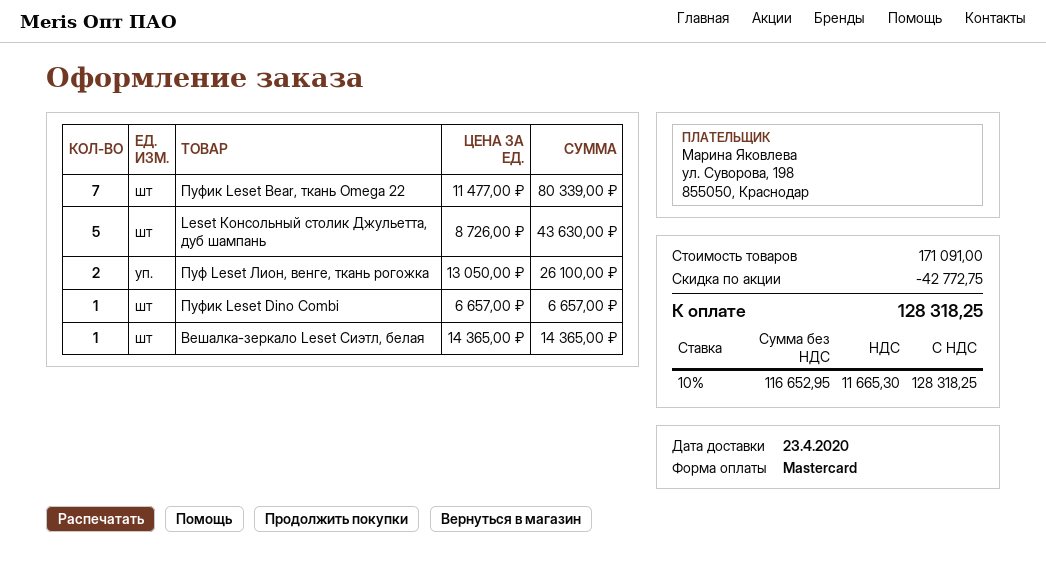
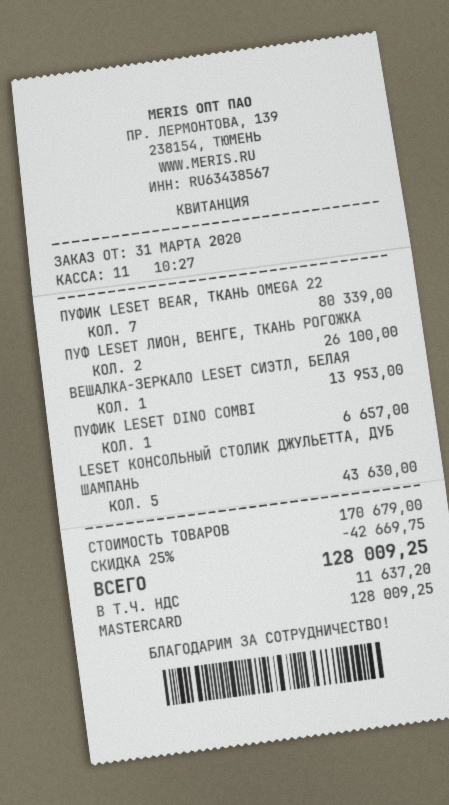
Вешалка-зеркало Leset Сиэтл, белая: 1 for 14365.00 -> 1 for 13953.00
subtotal: 171091.00 -> 170679.00
discount: 42772.75 -> 42669.75
tax: 11665.30 -> 11637.20
total: 128318.25 -> 128009.25

